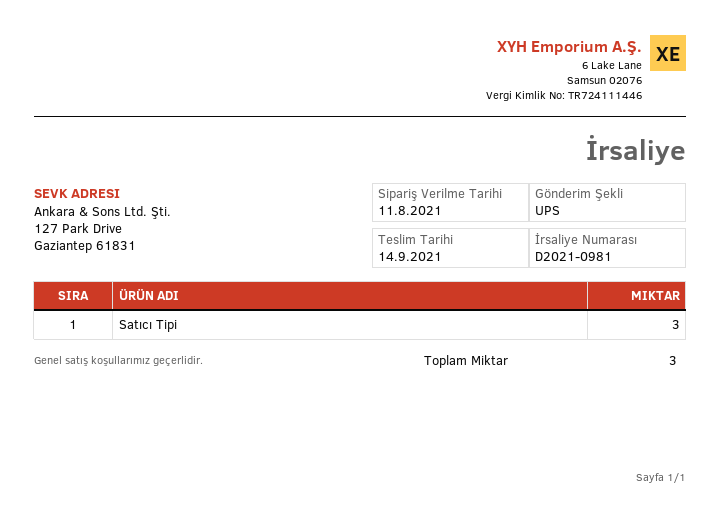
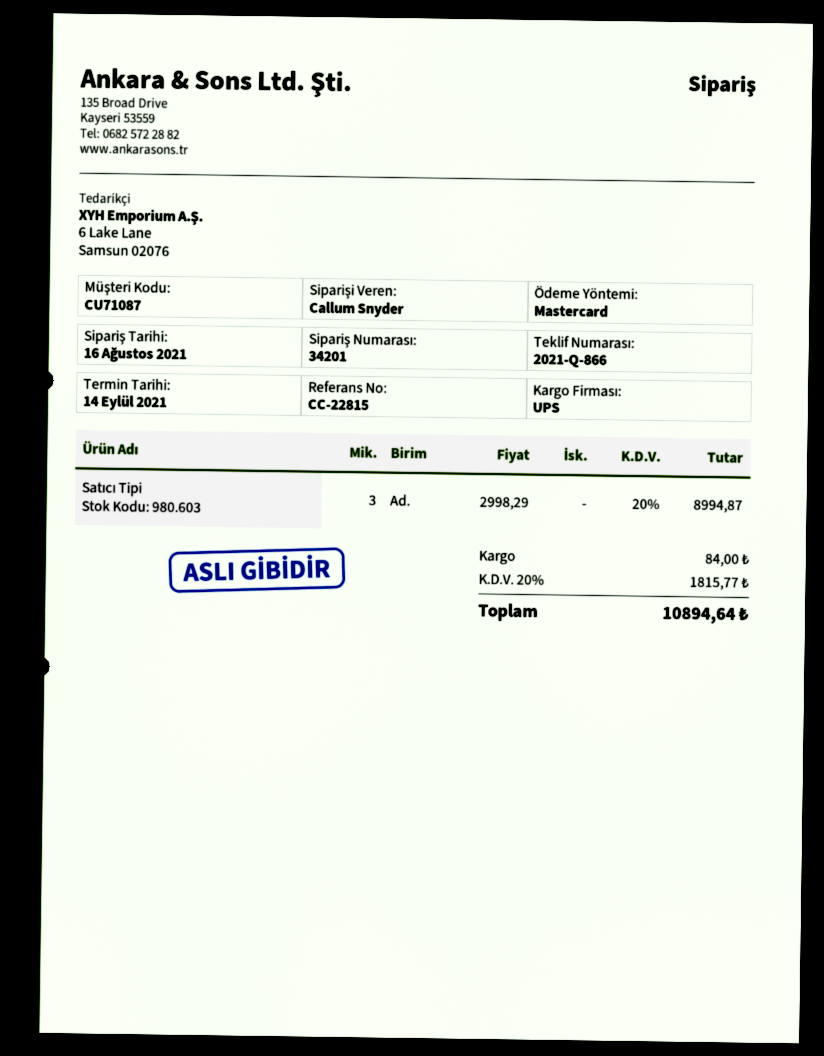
order date: 2021-08-11 -> 2021-08-16

